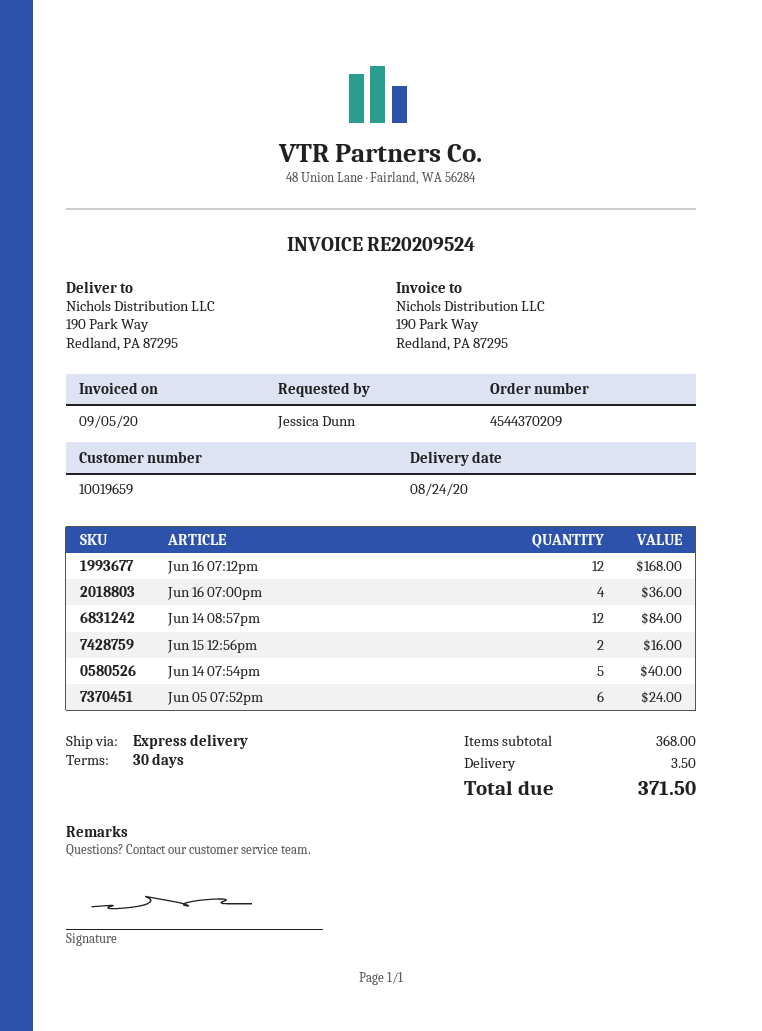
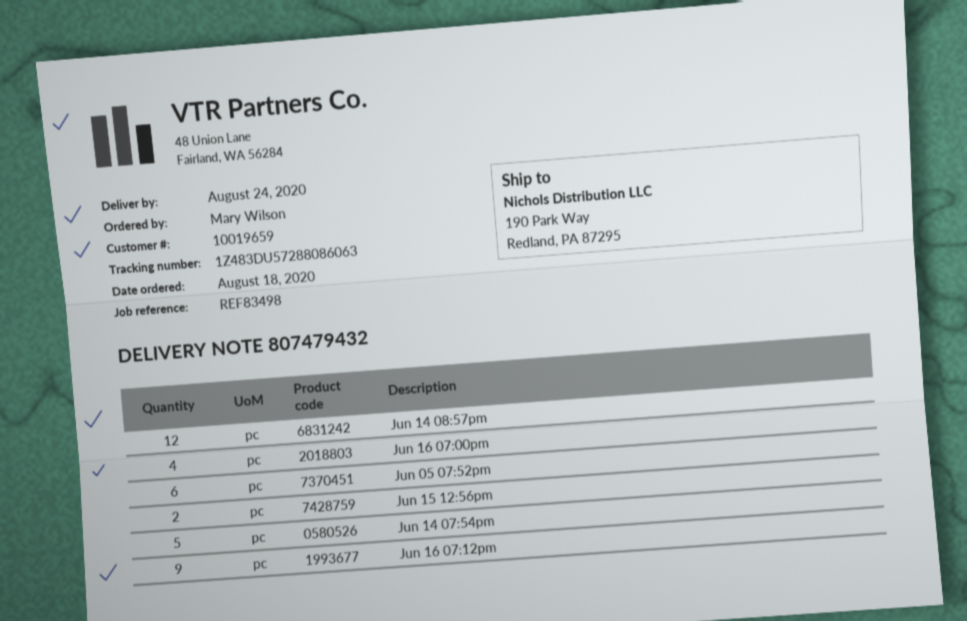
ordered by: Jessica Dunn -> Mary Wilson
Jun 16 07:12pm: 12 -> 9

